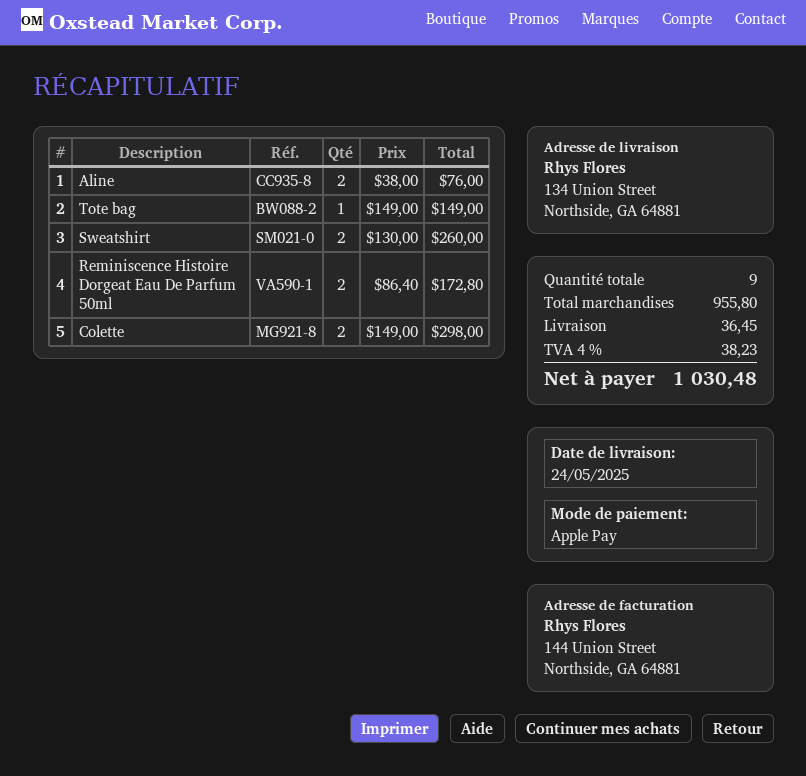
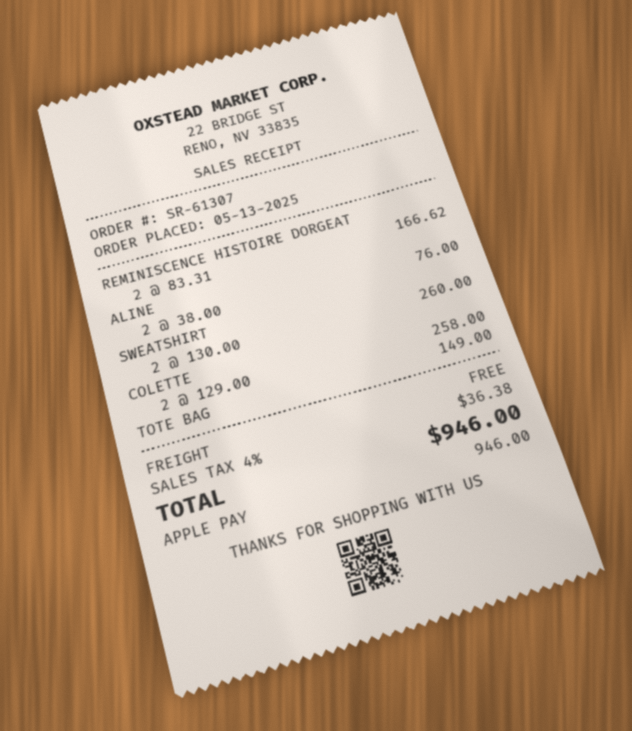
Reminiscence Histoire Dorgeat Eau De Parfum 50ml: 2 x 86.40 = 172.80 -> 2 x 83.31 = 166.62
Colette: 2 x 149.00 = 298.00 -> 2 x 129.00 = 258.00
shipping: 36.45 -> 0.00
tax: 4% = 38.23 -> 4% = 36.38
total: 1030.48 -> 946.00

